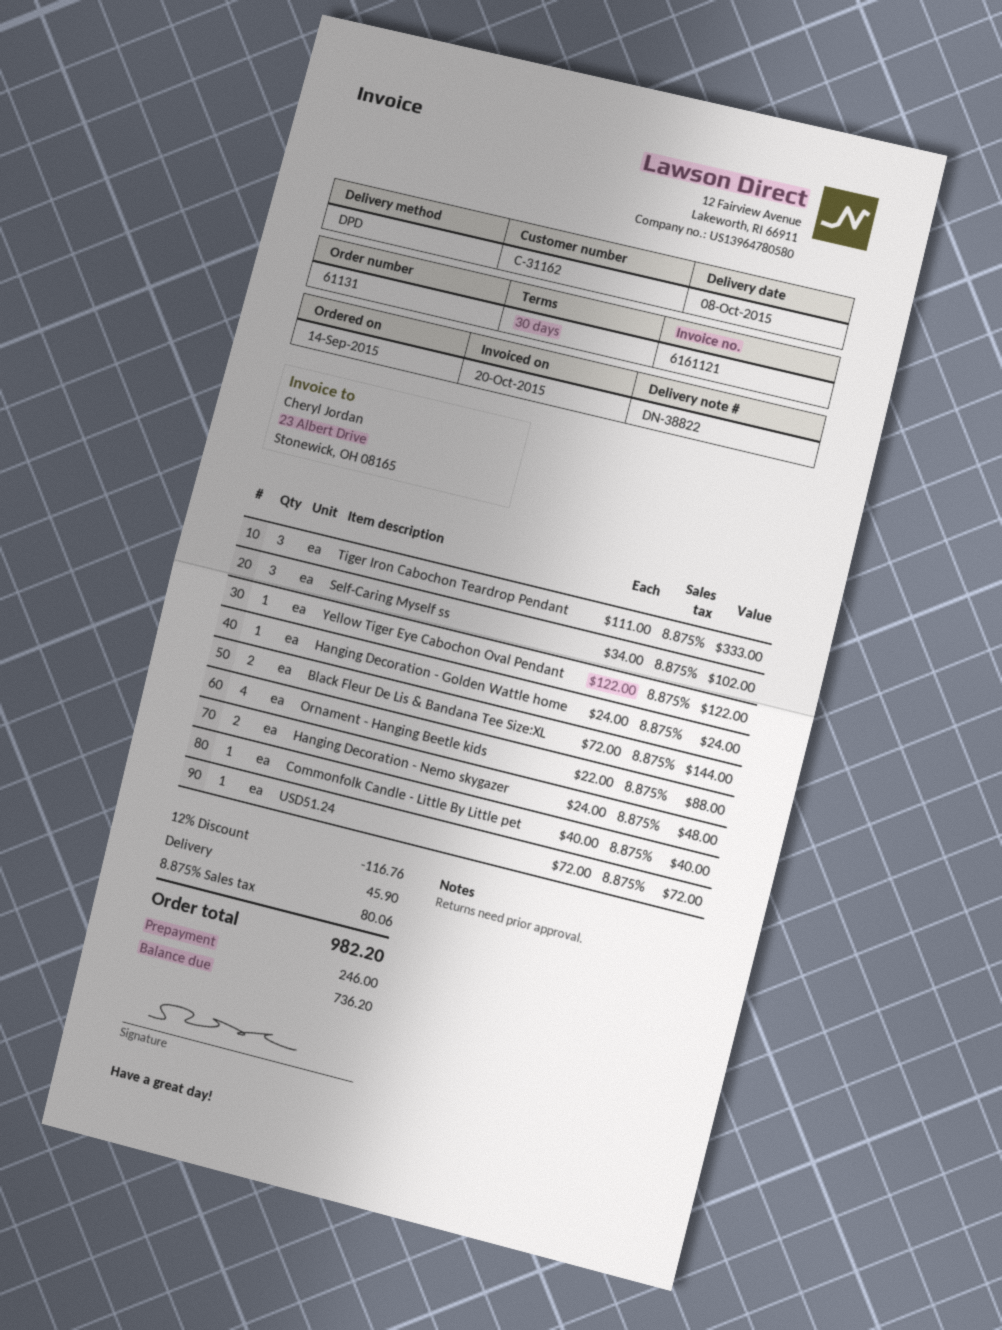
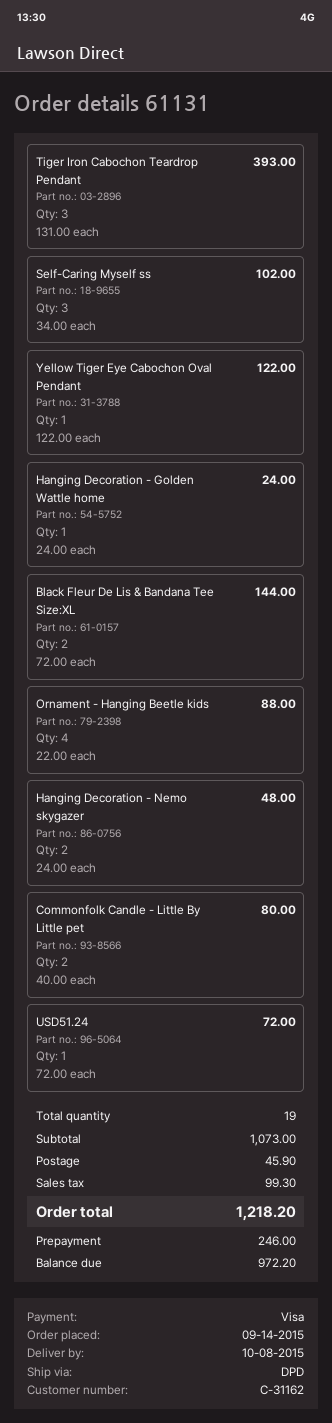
Tiger Iron Cabochon Teardrop Pendant: 3 x 111.00 = 333.00 -> 3 x 131.00 = 393.00
Commonfolk Candle - Little By Little pet: 1 x 40.00 = 40.00 -> 2 x 40.00 = 80.00
discount: 12% = 116.76 -> none
tax: 80.06 -> 99.30
total: 982.20 -> 1218.20
balance: 736.20 -> 972.20

